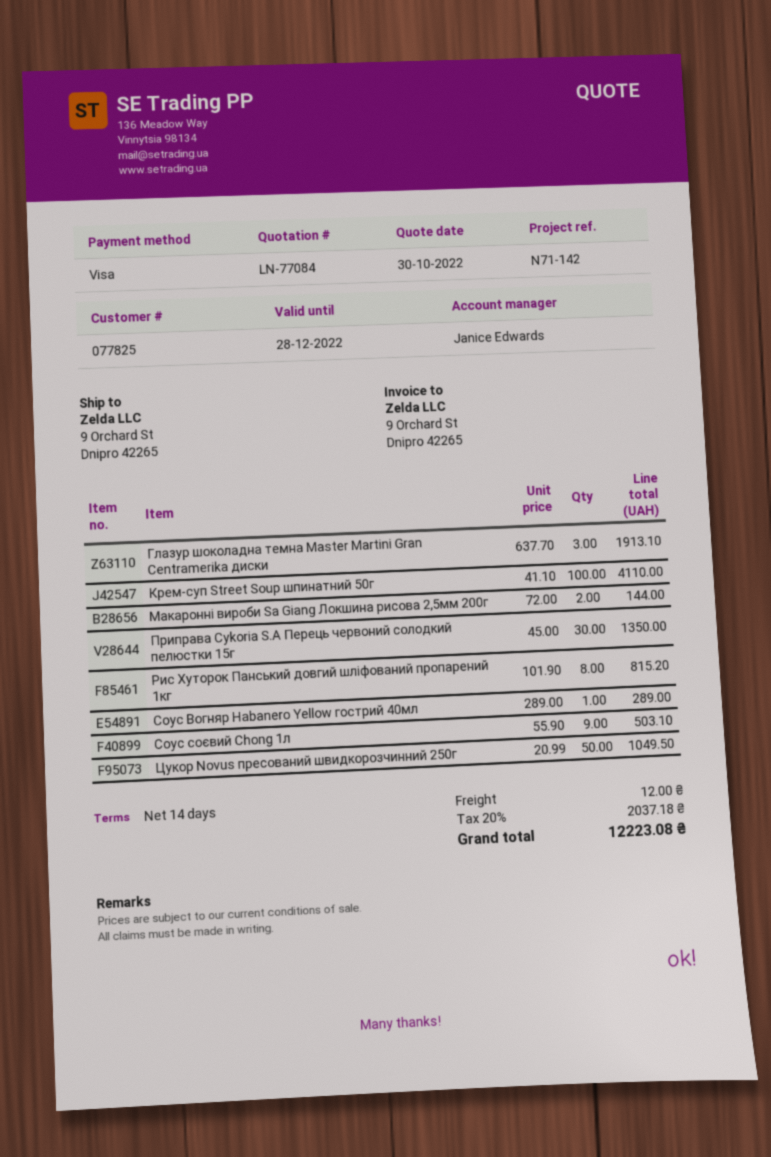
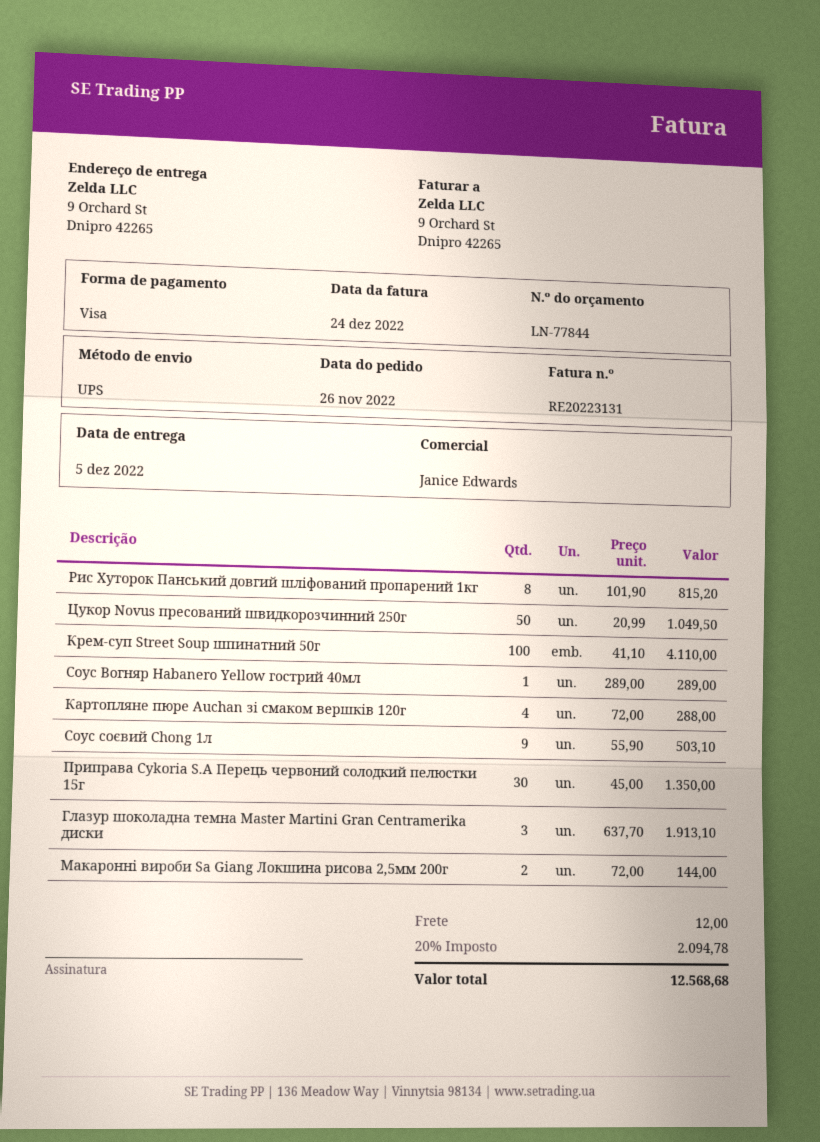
quote number: LN-77084 -> LN-77844
Картопляне пюре Auchan зі смаком вершків 120г: none -> 4 x 72.00 = 288.00
tax: 20% = 2037.18 -> 20% = 2094.78
total: 12223.08 -> 12568.68

